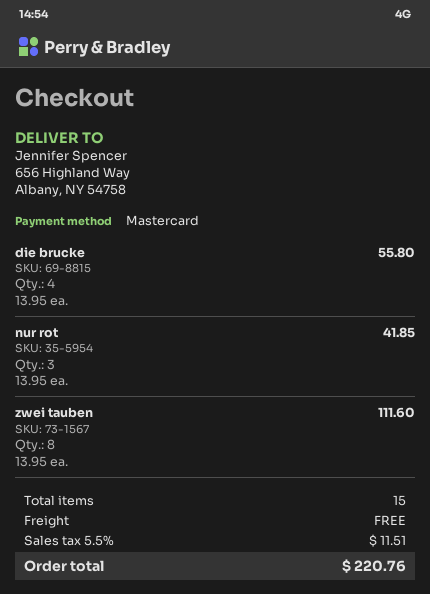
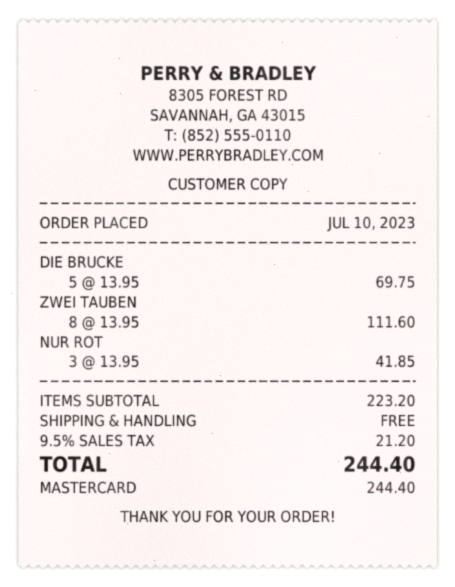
die brucke: 4 x 13.95 = 55.80 -> 5 x 13.95 = 69.75
tax: 5.5% = 11.51 -> 9.5% = 21.20
total: 220.76 -> 244.40

